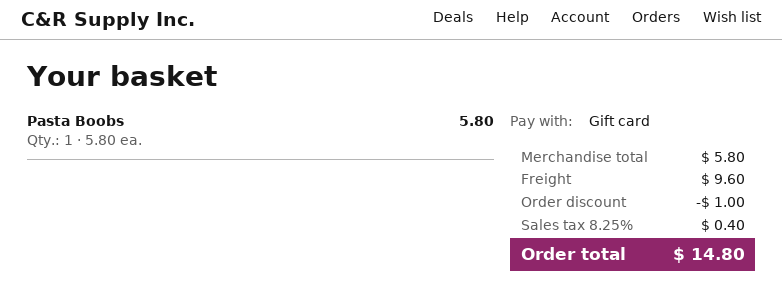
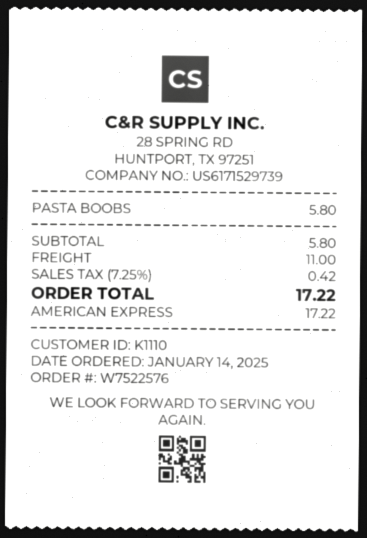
payment method: gift card -> American Express
discount: 1.00 -> none
shipping: 9.60 -> 11.00
tax: 8.25% = 0.40 -> 7.25% = 0.42
total: 14.80 -> 17.22

